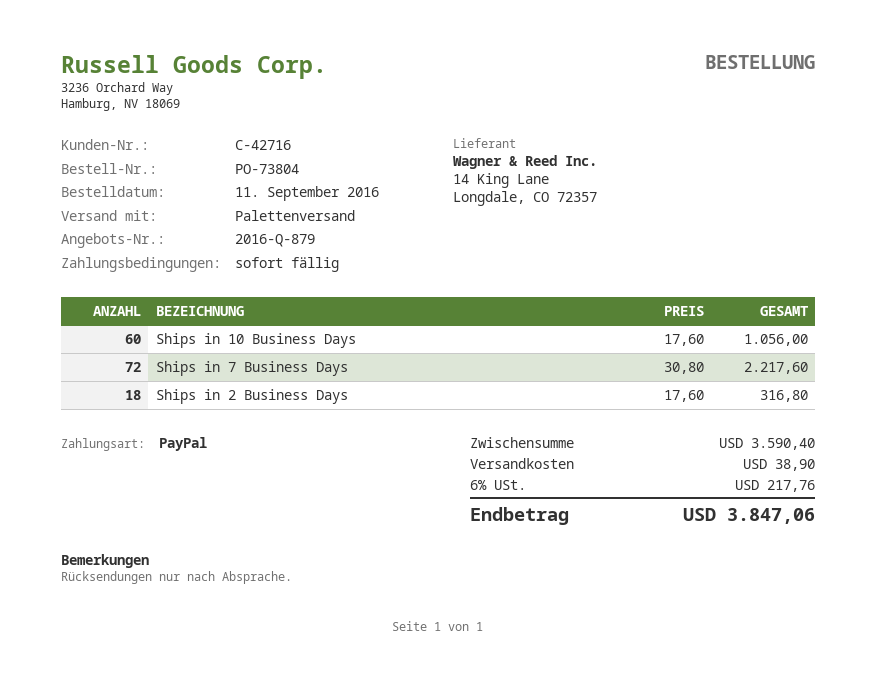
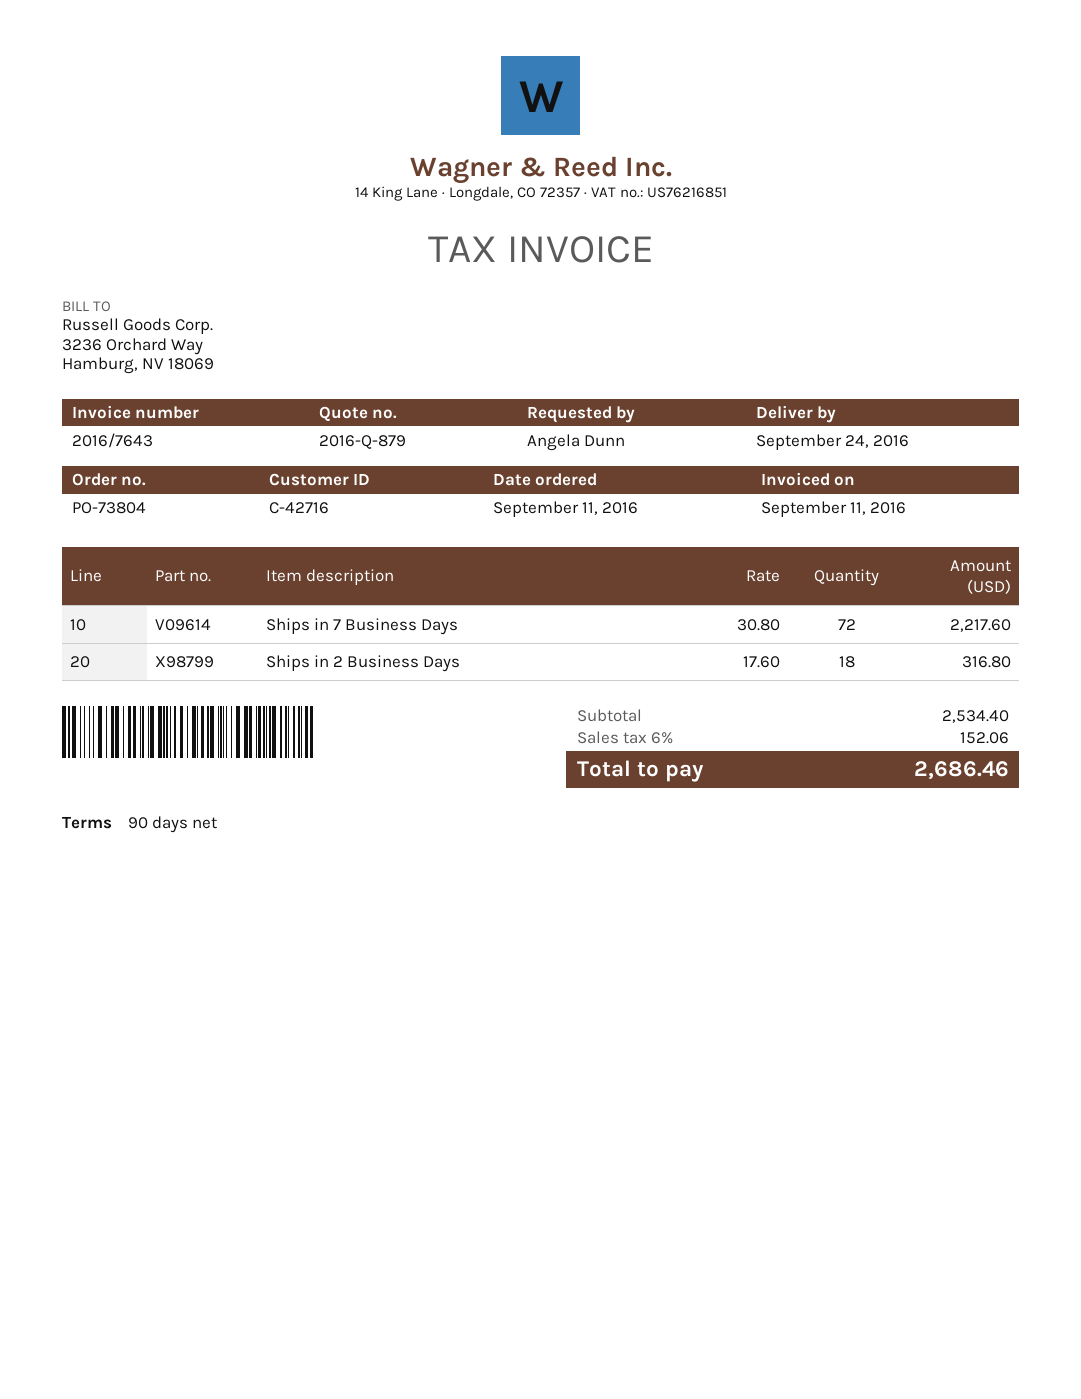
payment terms: on receipt -> 90 days
Ships in 10 Business Days: 60 x 17.60 = 1056.00 -> none
subtotal: 3590.40 -> 2534.40
shipping: 38.90 -> none
tax: 6% = 217.76 -> 6% = 152.06
total: 3847.06 -> 2686.46

